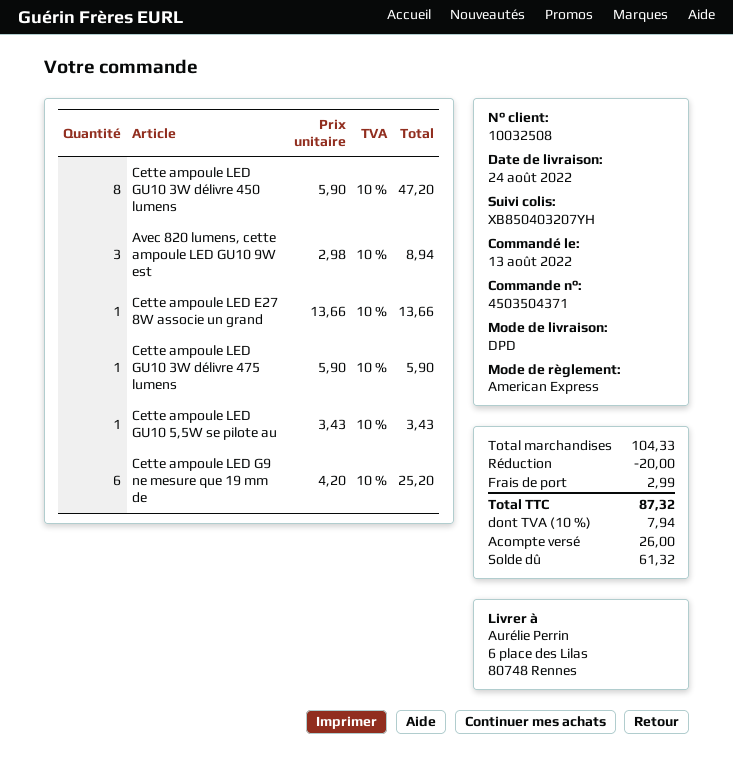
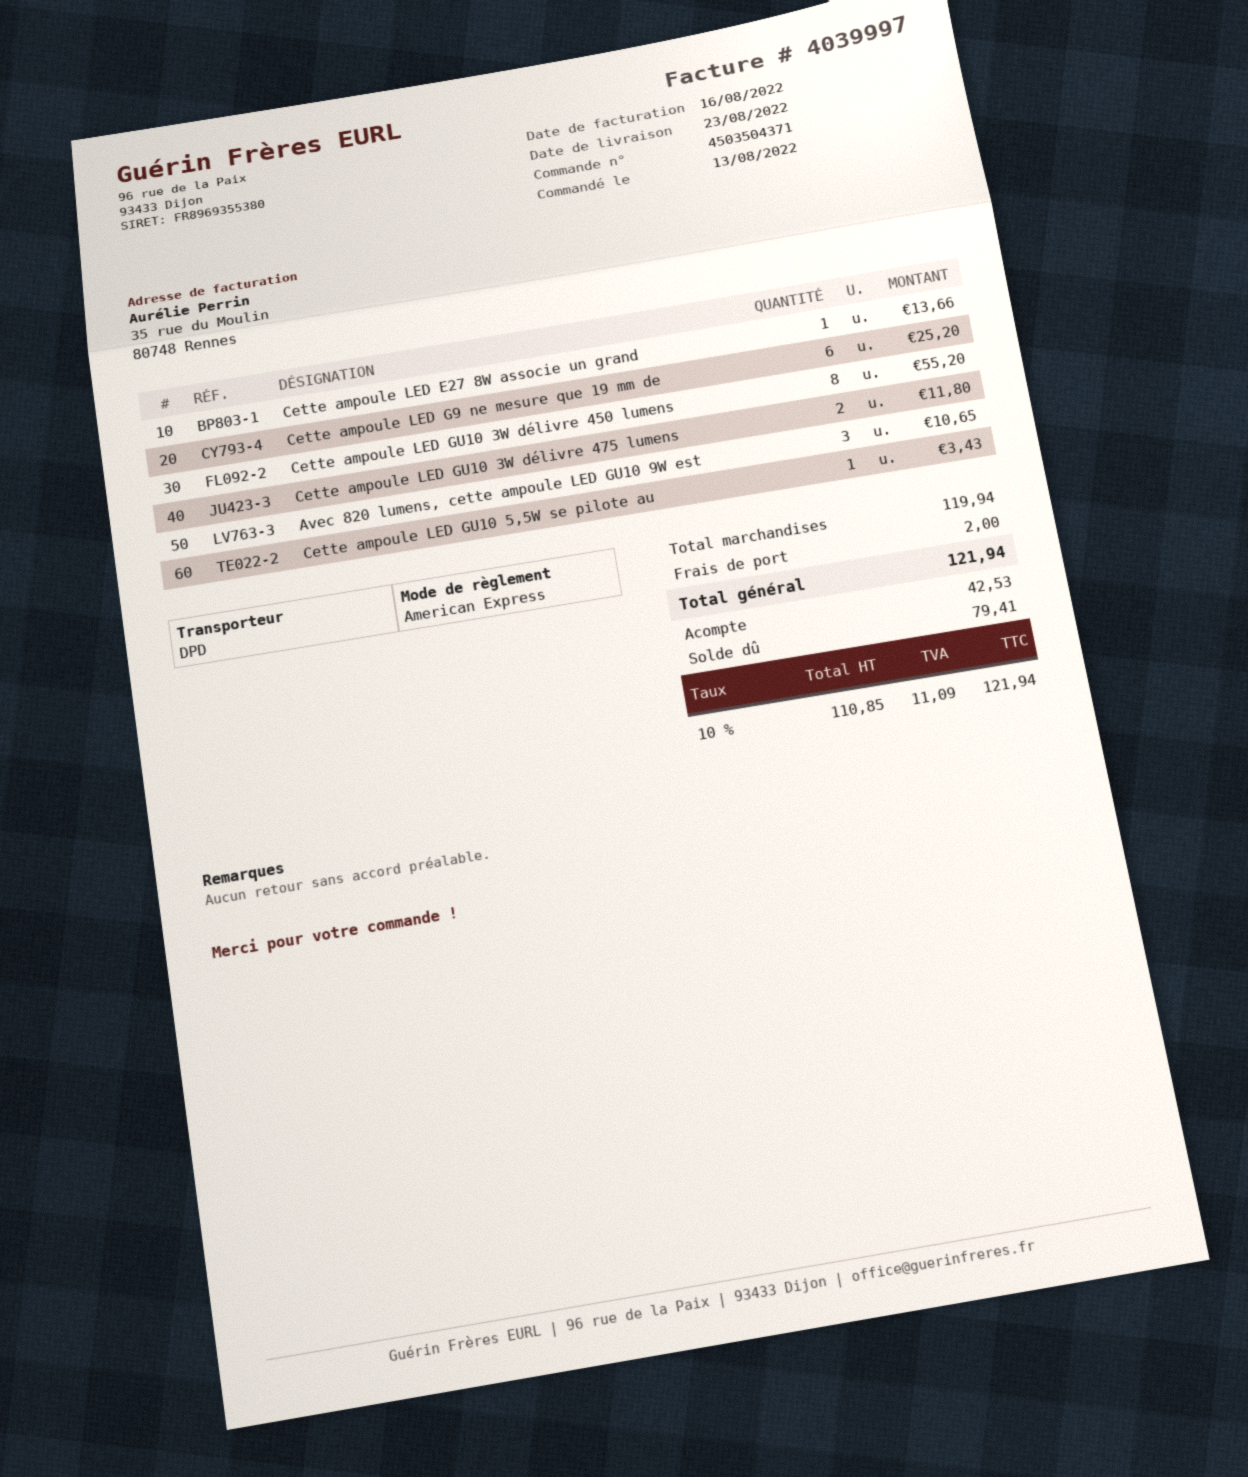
delivery date: 2022-08-24 -> 2022-08-23
Cette ampoule LED GU10 3W délivre 450 lumens: 8 for 47.20 -> 8 for 55.20
Avec 820 lumens, cette ampoule LED GU10 9W est: 3 for 8.94 -> 3 for 10.65
Cette ampoule LED GU10 3W délivre 475 lumens: 1 for 5.90 -> 2 for 11.80
subtotal: 104.33 -> 119.94
discount: 20.00 -> none
shipping: 2.99 -> 2.00
tax: 10% = 7.94 -> 10% = 11.09
total: 87.32 -> 121.94
deposit: 26.00 -> 42.53
balance: 61.32 -> 79.41

